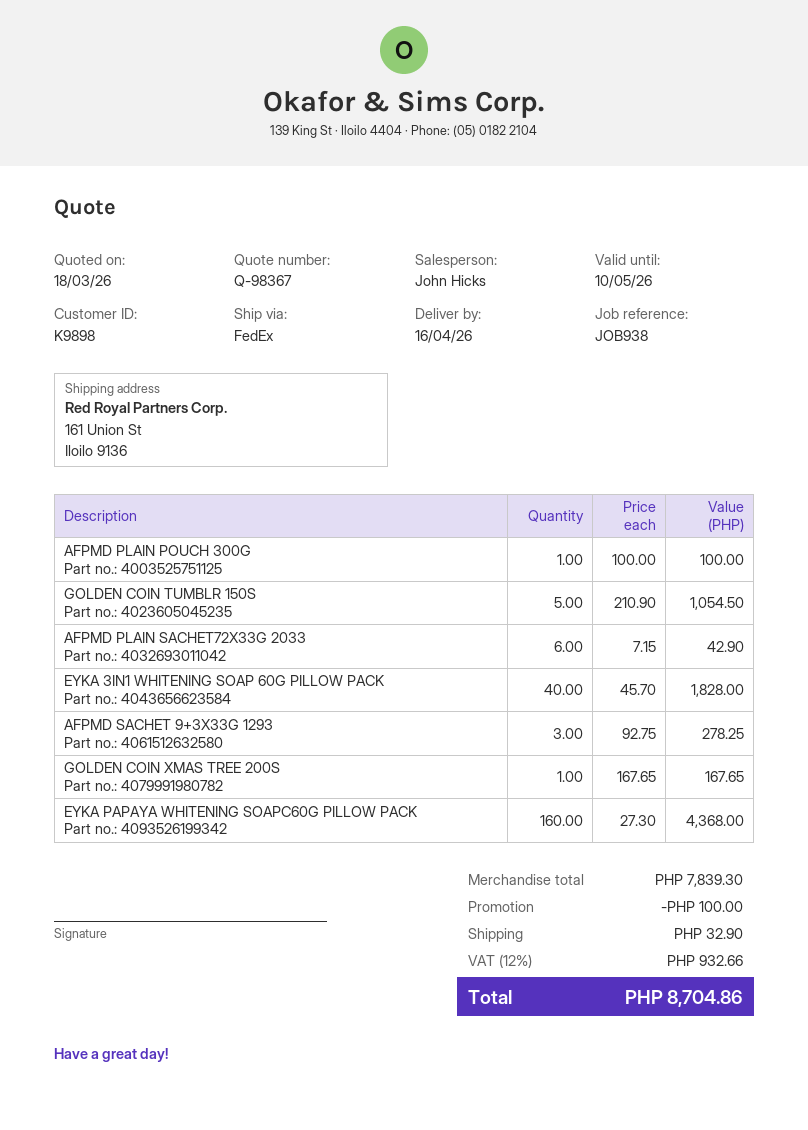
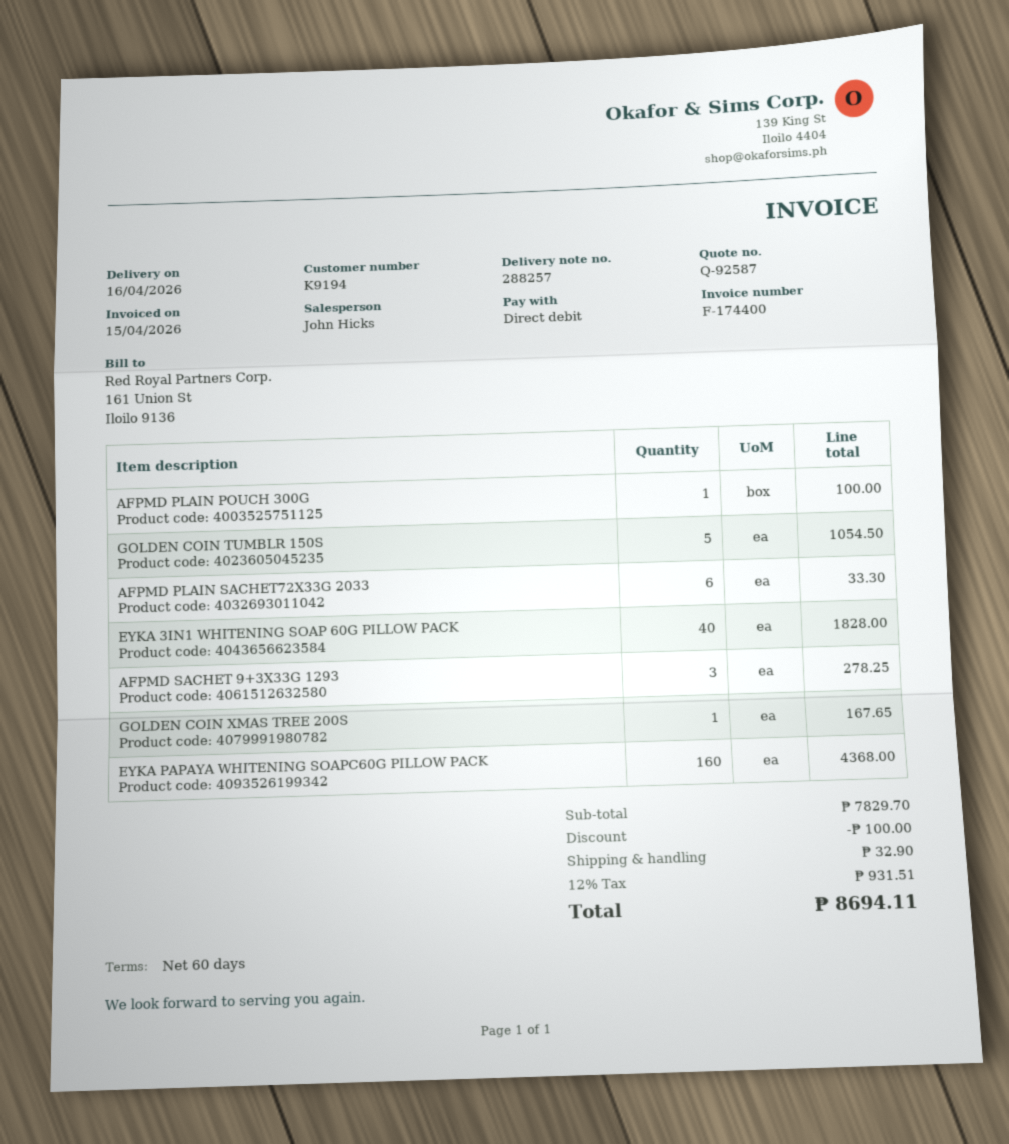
quote number: Q-98367 -> Q-92587
customer number: K9898 -> K9194
AFPMD PLAIN SACHET72X33G 2033: 6 for 42.90 -> 6 for 33.30
subtotal: 7839.30 -> 7829.70
tax: 12% = 932.66 -> 12% = 931.51
total: 8704.86 -> 8694.11

